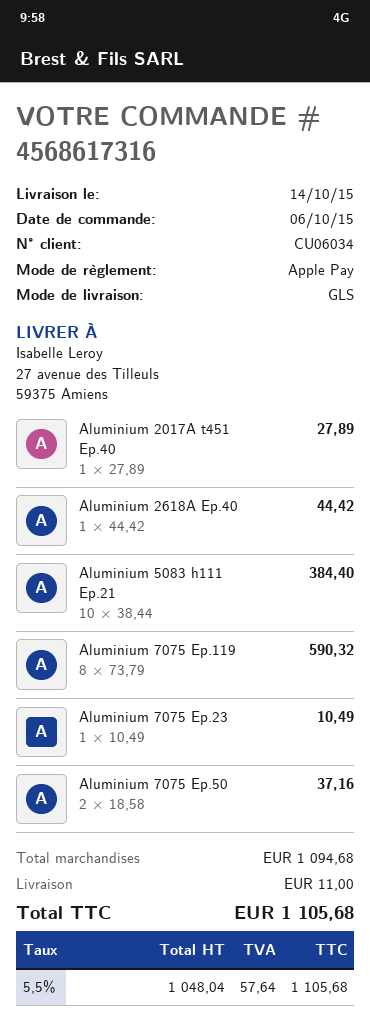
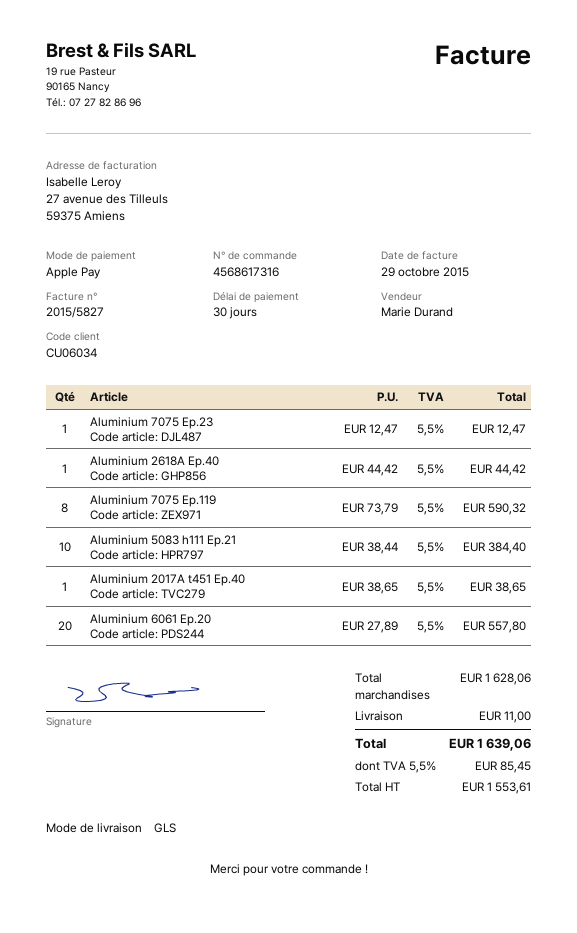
Aluminium 2017A t451 Ep.40: 1 x 27.89 = 27.89 -> 1 x 38.65 = 38.65
Aluminium 7075 Ep.23: 1 x 10.49 = 10.49 -> 1 x 12.47 = 12.47
Aluminium 7075 Ep.50: 2 x 18.58 = 37.16 -> none
Aluminium 6061 Ep.20: none -> 20 x 27.89 = 557.80
subtotal: 1094.68 -> 1628.06
net: 1048.04 -> 1553.61
tax: 5.5% = 57.64 -> 5.5% = 85.45
total: 1105.68 -> 1639.06

